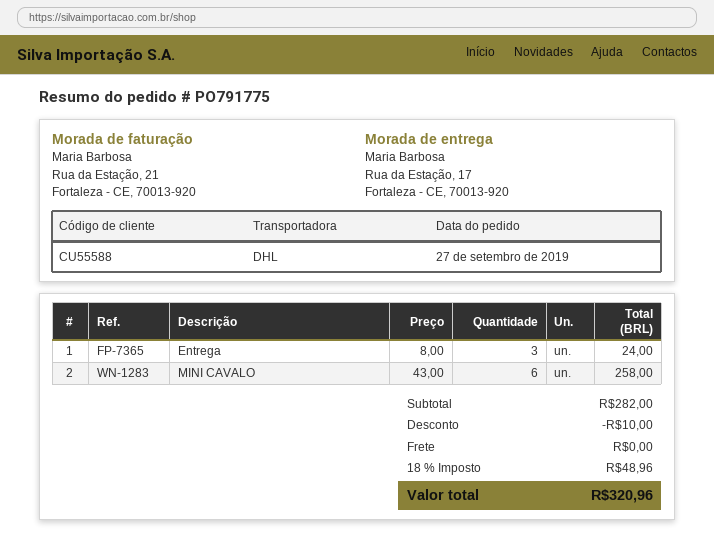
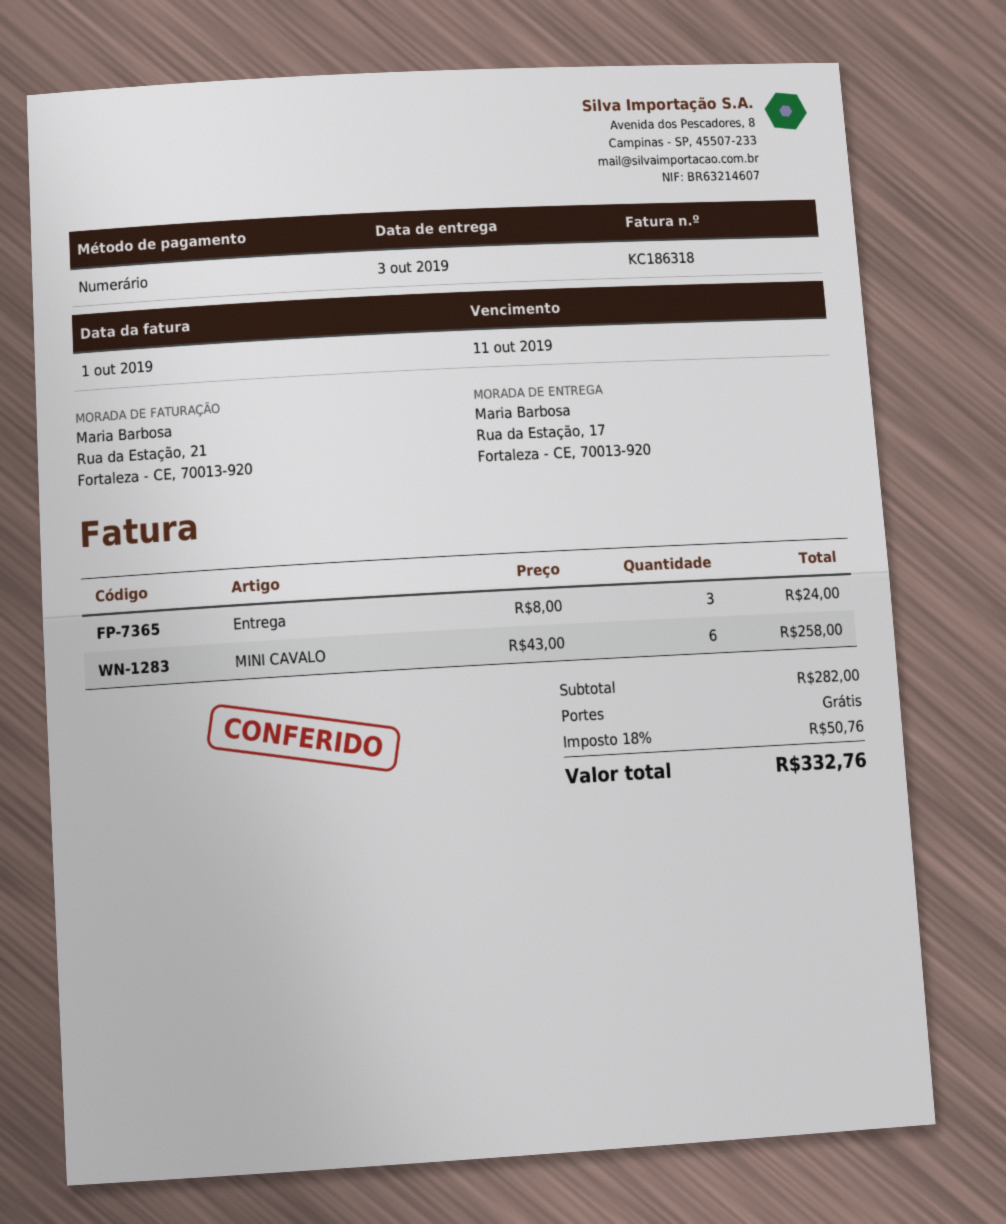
discount: 10.00 -> none
tax: 18% = 48.96 -> 18% = 50.76
total: 320.96 -> 332.76

